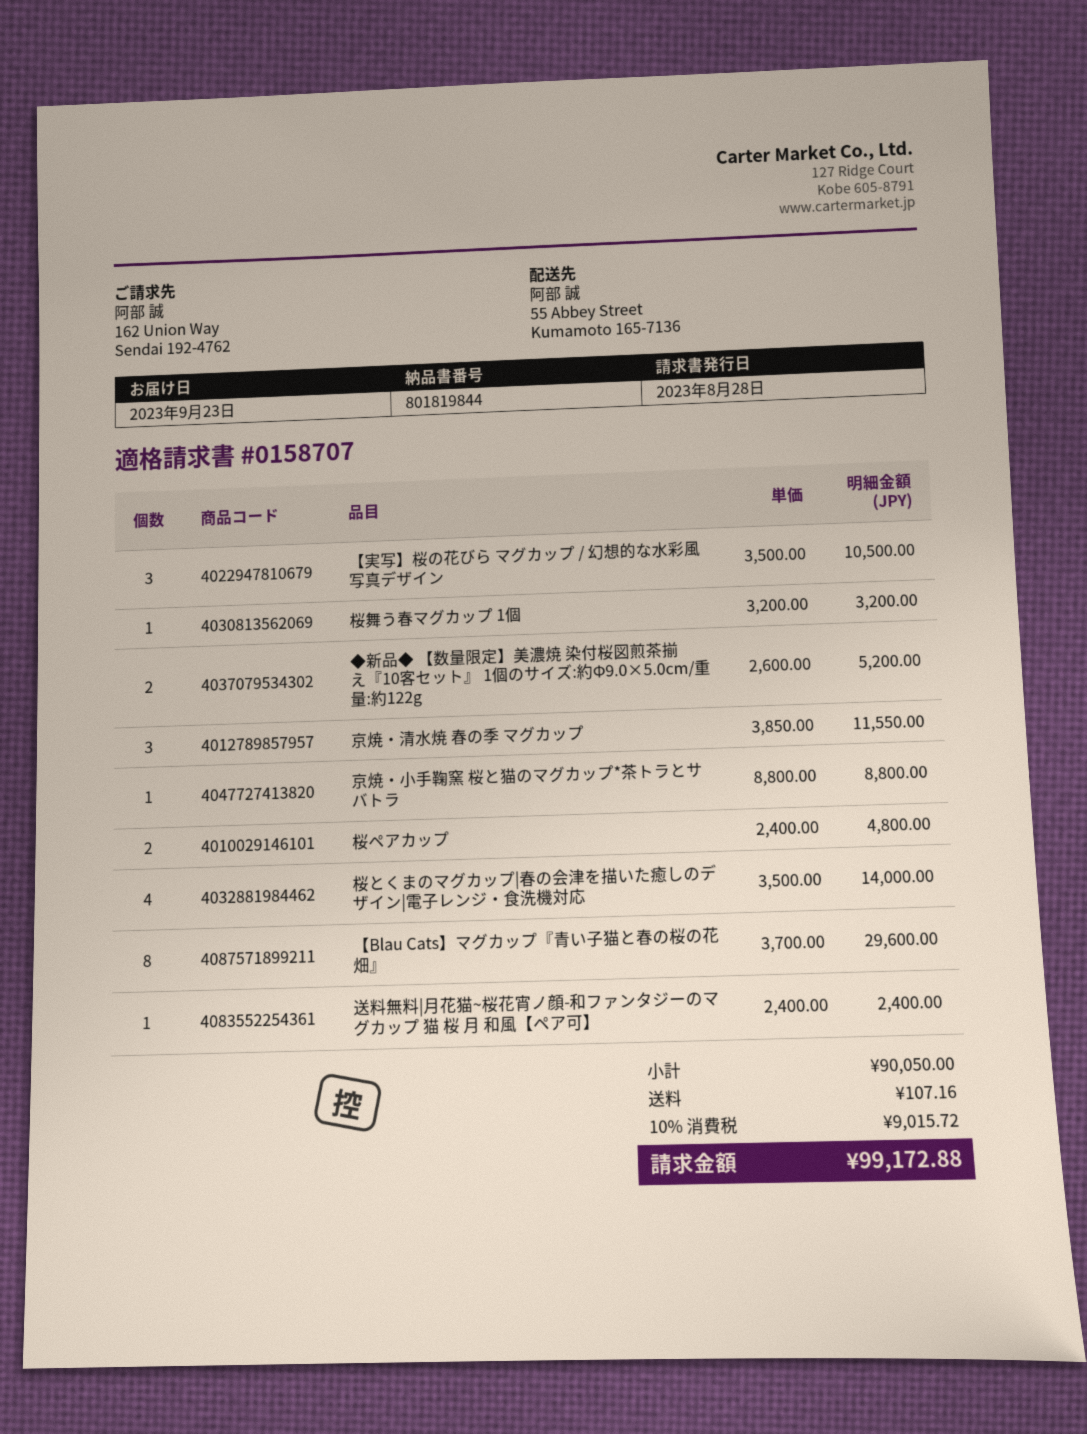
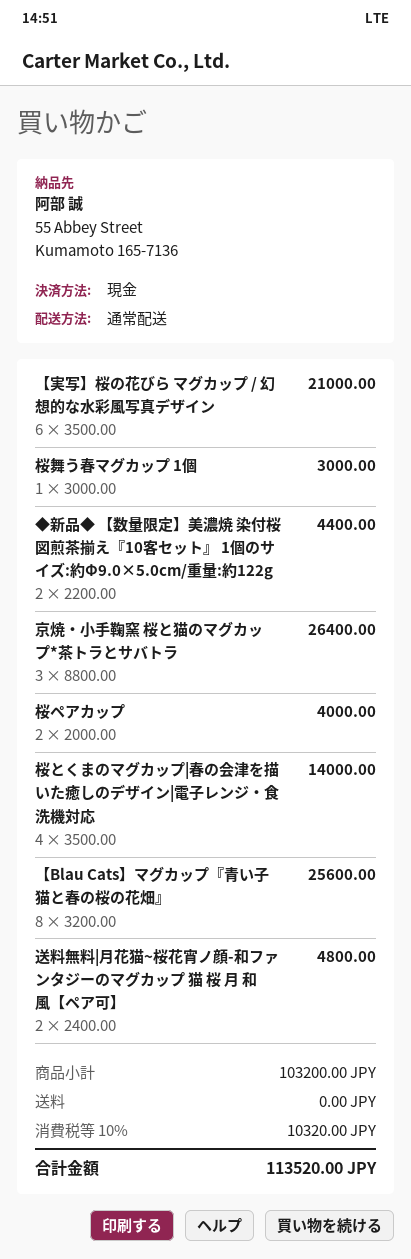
【実写】桜の花びら マグカップ / 幻想的な水彩風写真デザイン: 3 x 3500.00 = 10500.00 -> 6 x 3500.00 = 21000.00
桜舞う春マグカップ 1個: 1 x 3200.00 = 3200.00 -> 1 x 3000.00 = 3000.00
◆新品◆ 【数量限定】美濃焼 染付桜図煎茶揃え『10客セット』 1個のサイズ:約Φ9.0×5.0cm/重量:約122g: 2 x 2600.00 = 5200.00 -> 2 x 2200.00 = 4400.00
京焼・清水焼 春の季 マグカップ: 3 x 3850.00 = 11550.00 -> none
京焼・小手鞠窯 桜と猫のマグカップ*茶トラとサバトラ: 1 x 8800.00 = 8800.00 -> 3 x 8800.00 = 26400.00
桜ペアカップ: 2 x 2400.00 = 4800.00 -> 2 x 2000.00 = 4000.00
【Blau Cats】マグカップ『青い子猫と春の桜の花畑』: 8 x 3700.00 = 29600.00 -> 8 x 3200.00 = 25600.00
送料無料|月花猫~桜花宵ノ顔-和ファンタジーのマグカップ 猫 桜 月 和風【ペア可】: 1 x 2400.00 = 2400.00 -> 2 x 2400.00 = 4800.00
subtotal: 90050.00 -> 103200.00
shipping: 107.16 -> 0.00
tax: 10% = 9015.72 -> 10% = 10320.00
total: 99172.88 -> 113520.00

